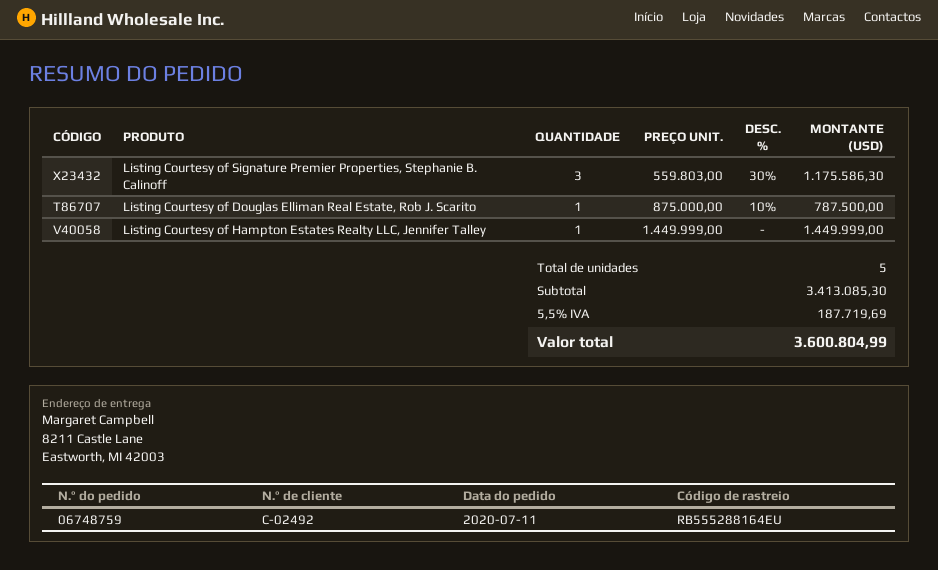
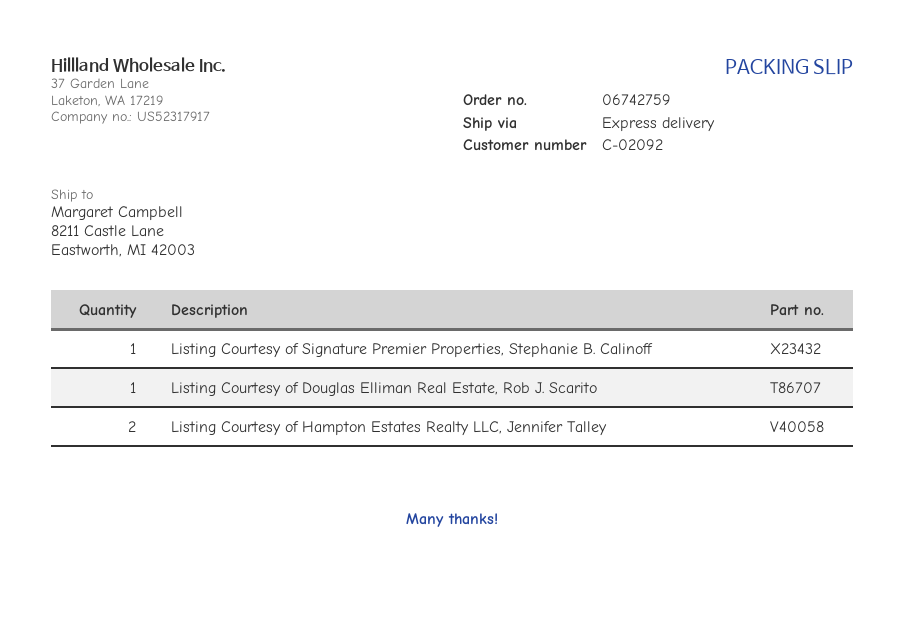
order number: 06748759 -> 06742759
customer number: C-02492 -> C-02092
Listing Courtesy of Signature Premier Properties, Stephanie B. Calinoff: 3 -> 1
Listing Courtesy of Hampton Estates Realty LLC, Jennifer Talley: 1 -> 2

